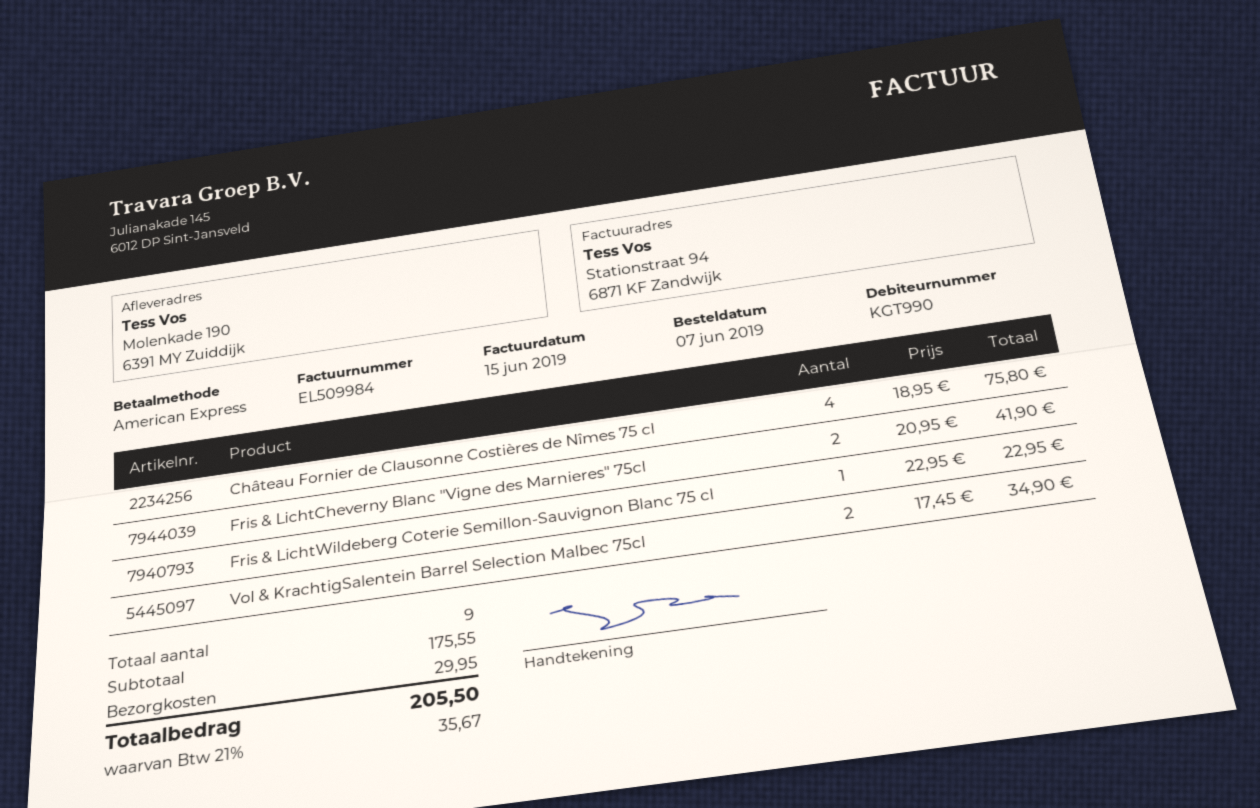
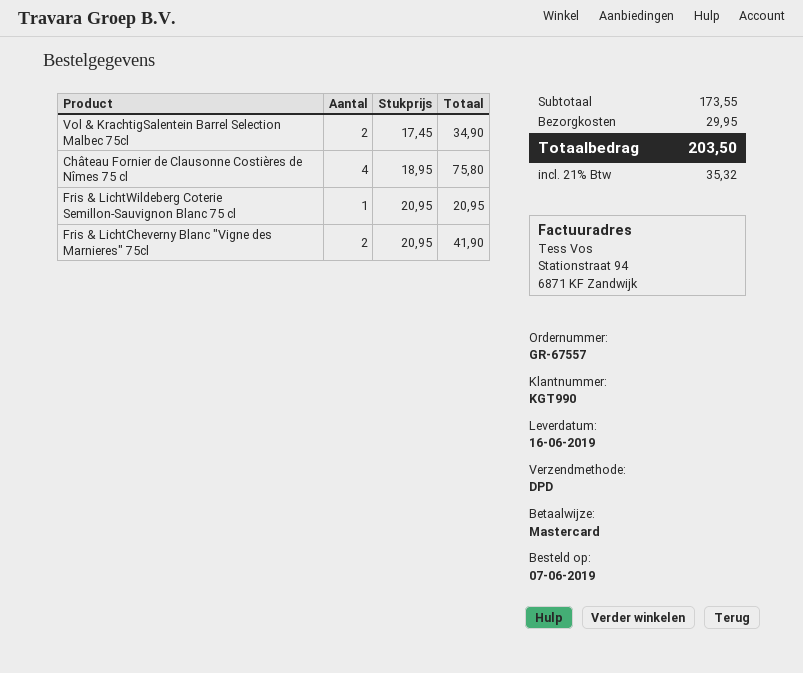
payment method: American Express -> Mastercard
Fris & LichtWildeberg Coterie Semillon-Sauvignon Blanc 75 cl: 1 x 22.95 = 22.95 -> 1 x 20.95 = 20.95
subtotal: 175.55 -> 173.55
tax: 21% = 35.67 -> 21% = 35.32
total: 205.50 -> 203.50

